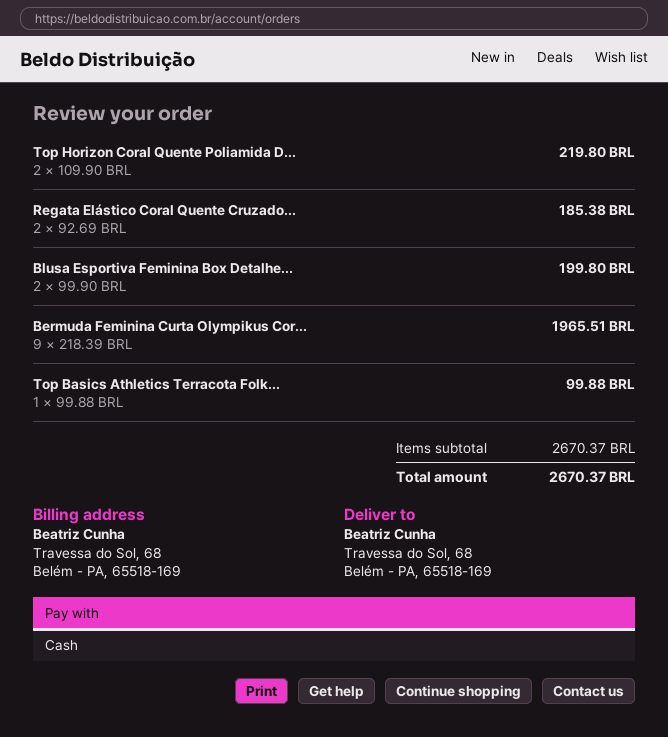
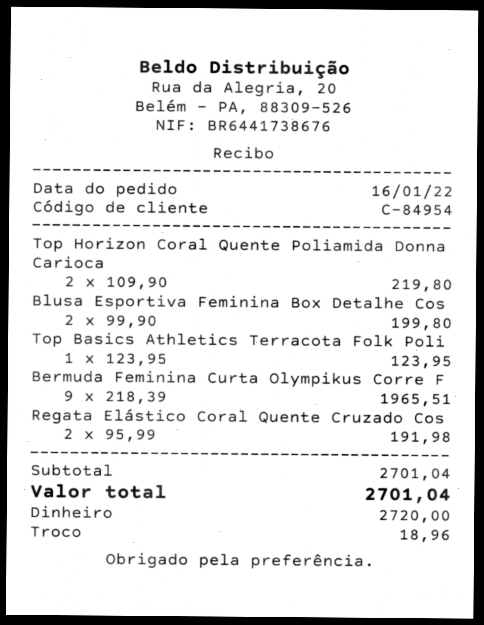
Regata Elástico Coral Quente Cruzado...: 2 x 92.69 = 185.38 -> 2 x 95.99 = 191.98
Top Basics Athletics Terracota Folk...: 1 x 99.88 = 99.88 -> 1 x 123.95 = 123.95
subtotal: 2670.37 -> 2701.04
total: 2670.37 -> 2701.04

